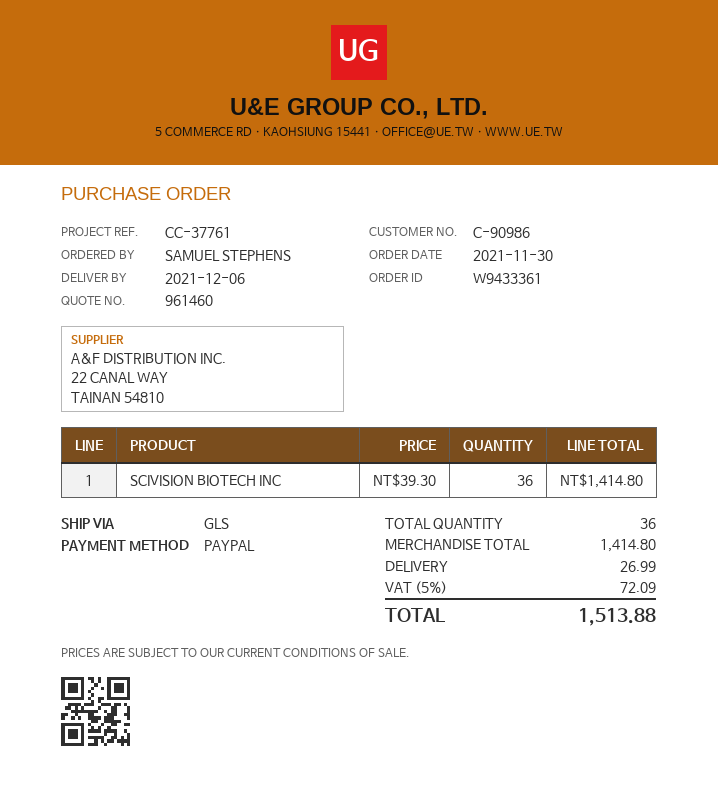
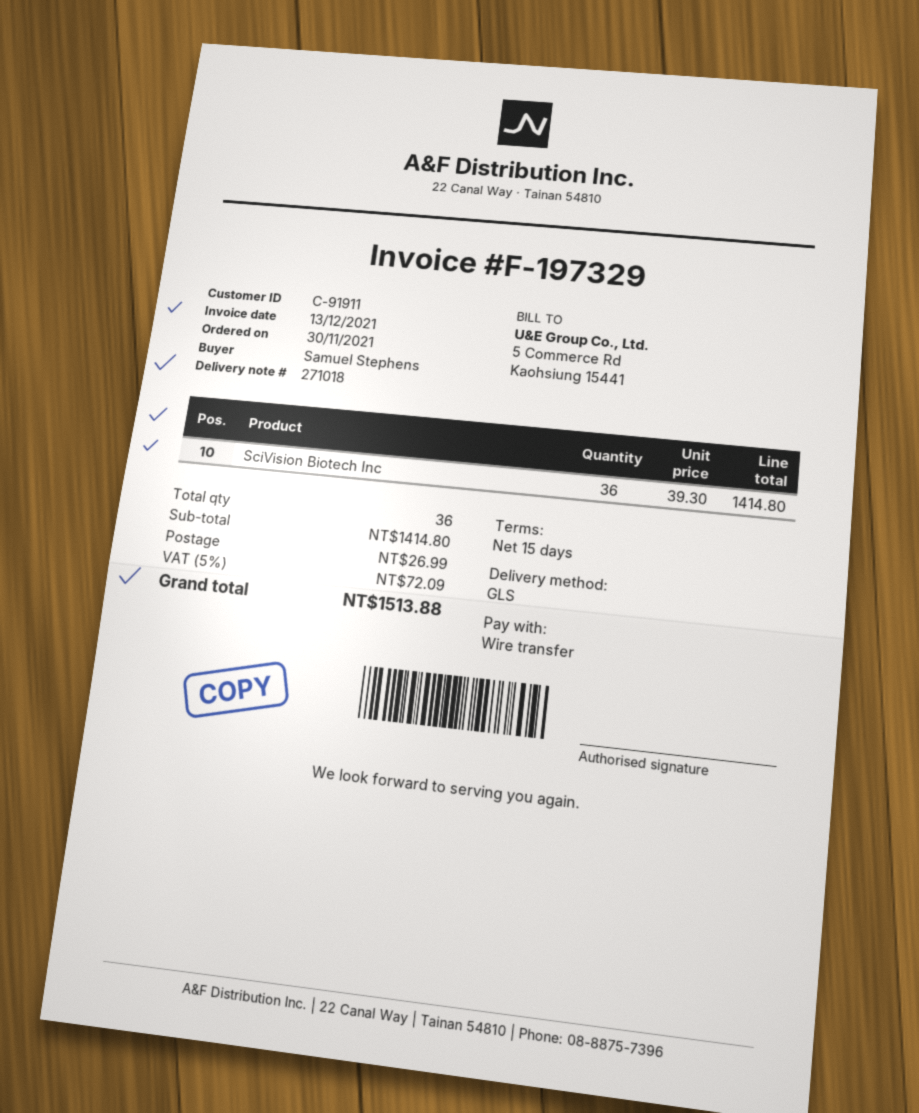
customer number: C-90986 -> C-91911
payment method: PayPal -> bank transfer

